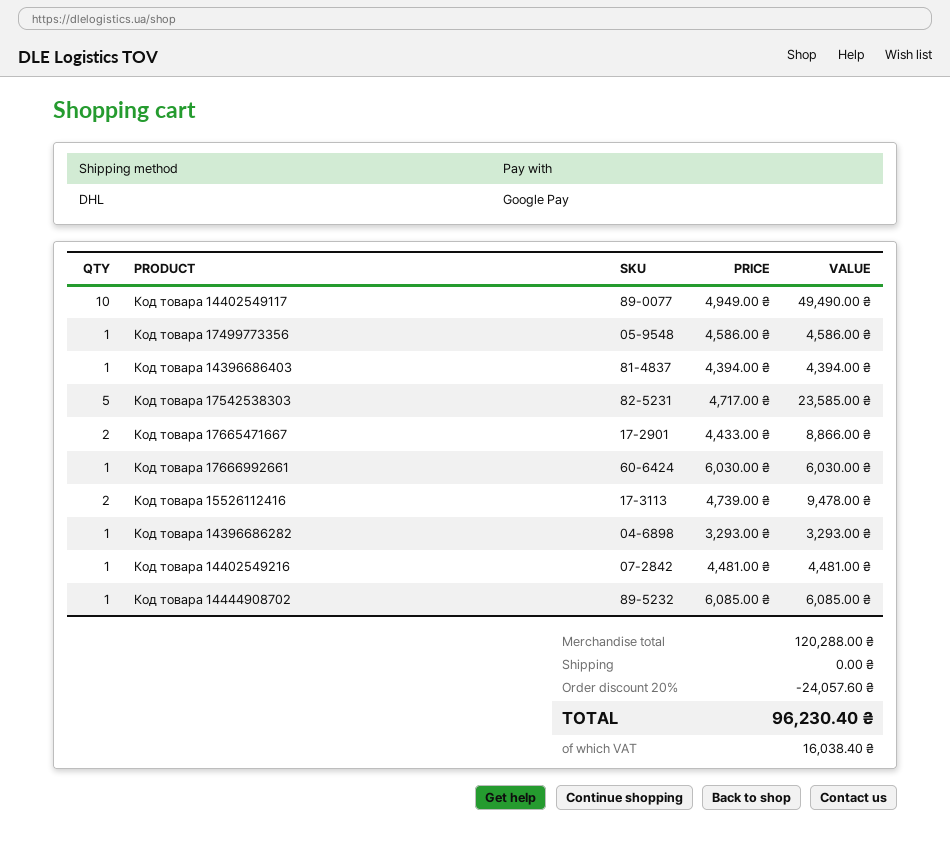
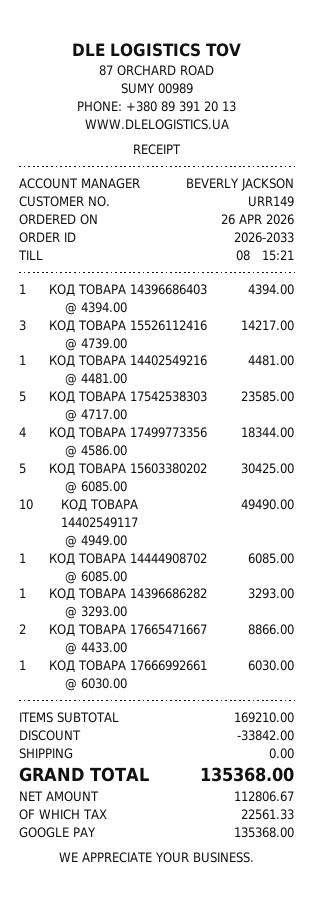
Код товара 17499773356: 1 x 4586.00 = 4586.00 -> 4 x 4586.00 = 18344.00
Код товара 15526112416: 2 x 4739.00 = 9478.00 -> 3 x 4739.00 = 14217.00
КОД ТОВАРА 15603380202: none -> 5 x 6085.00 = 30425.00
subtotal: 120288.00 -> 169210.00
discount: 24057.60 -> 33842.00
tax: 16038.40 -> 22561.33
total: 96230.40 -> 135368.00

